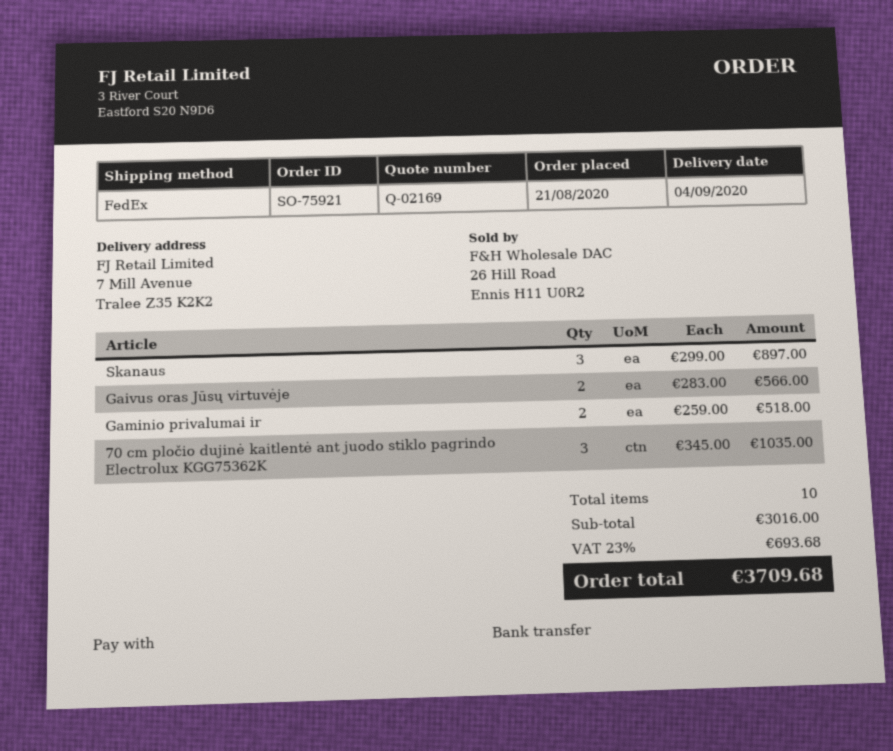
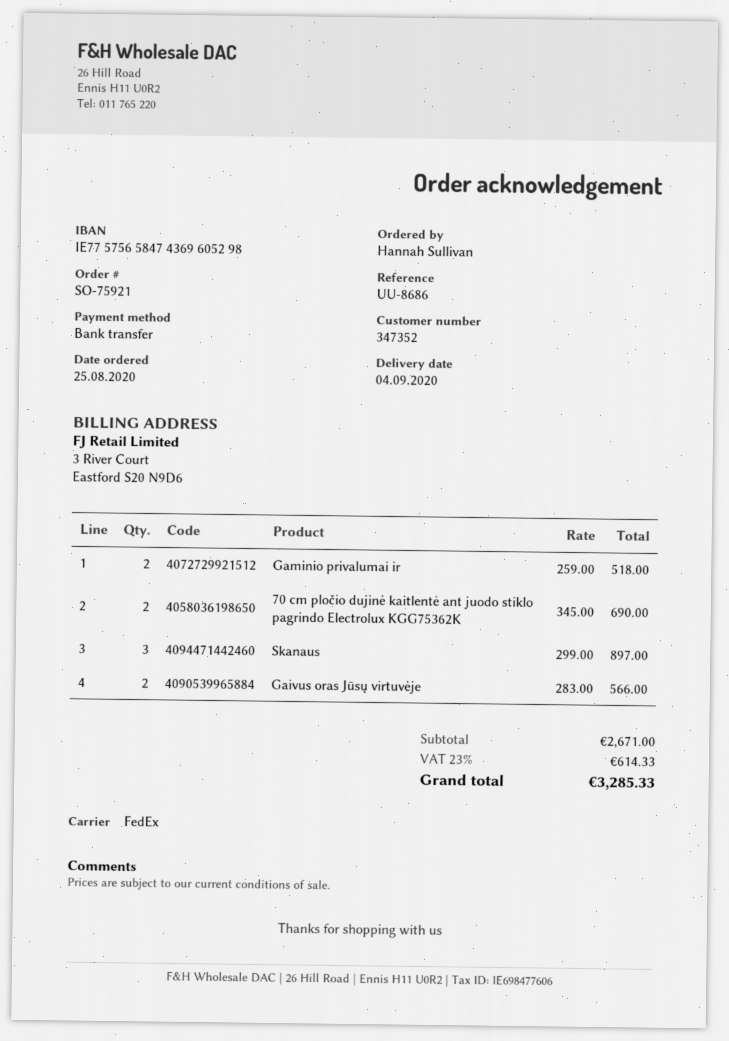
order date: 2020-08-21 -> 2020-08-25
70 cm pločio dujinė kaitlentė ant juodo stiklo pagrindo Electrolux KGG75362K: 3 x 345.00 = 1035.00 -> 2 x 345.00 = 690.00
subtotal: 3016.00 -> 2671.00
tax: 23% = 693.68 -> 23% = 614.33
total: 3709.68 -> 3285.33

